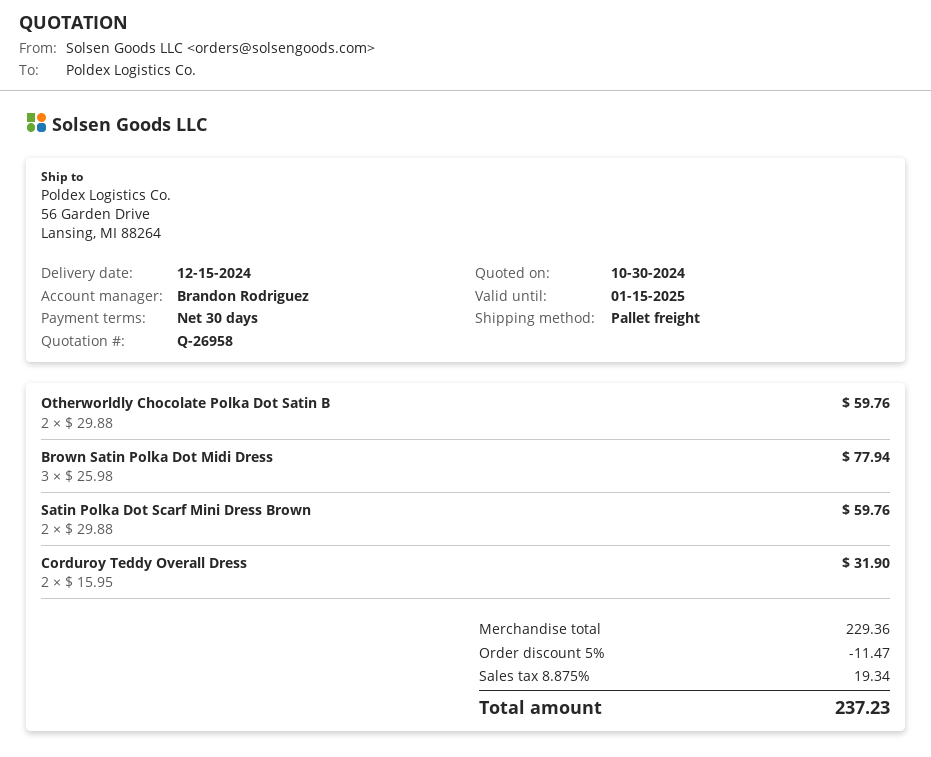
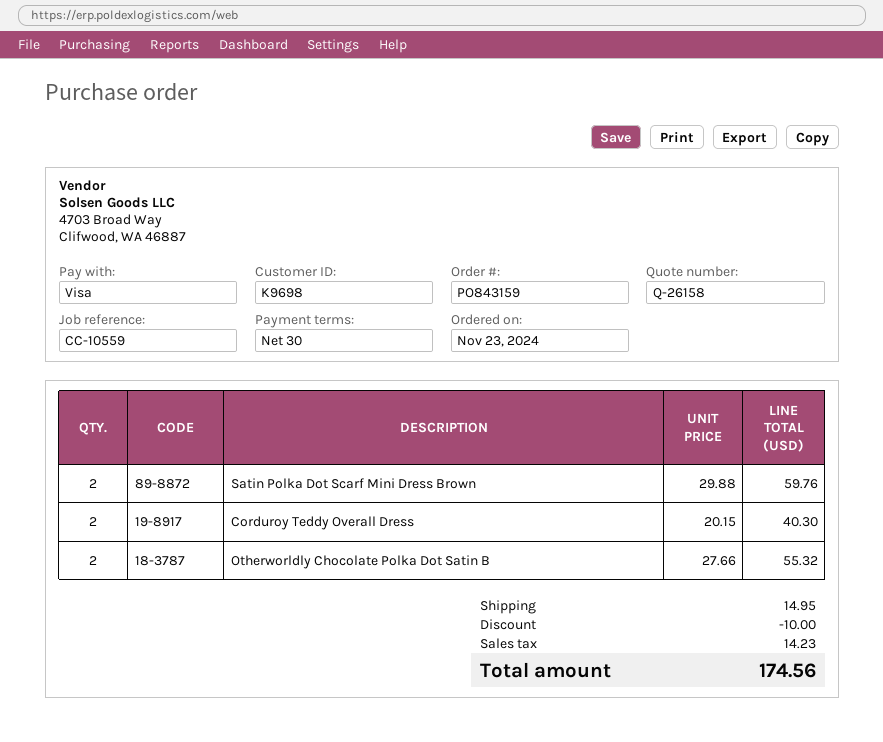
quote number: Q-26958 -> Q-26158
Otherworldly Chocolate Polka Dot Satin B: 2 x 29.88 = 59.76 -> 2 x 27.66 = 55.32
Brown Satin Polka Dot Midi Dress: 3 x 25.98 = 77.94 -> none
Corduroy Teddy Overall Dress: 2 x 15.95 = 31.90 -> 2 x 20.15 = 40.30
discount: 11.47 -> 10.00
shipping: none -> 14.95
tax: 19.34 -> 14.23
total: 237.23 -> 174.56

